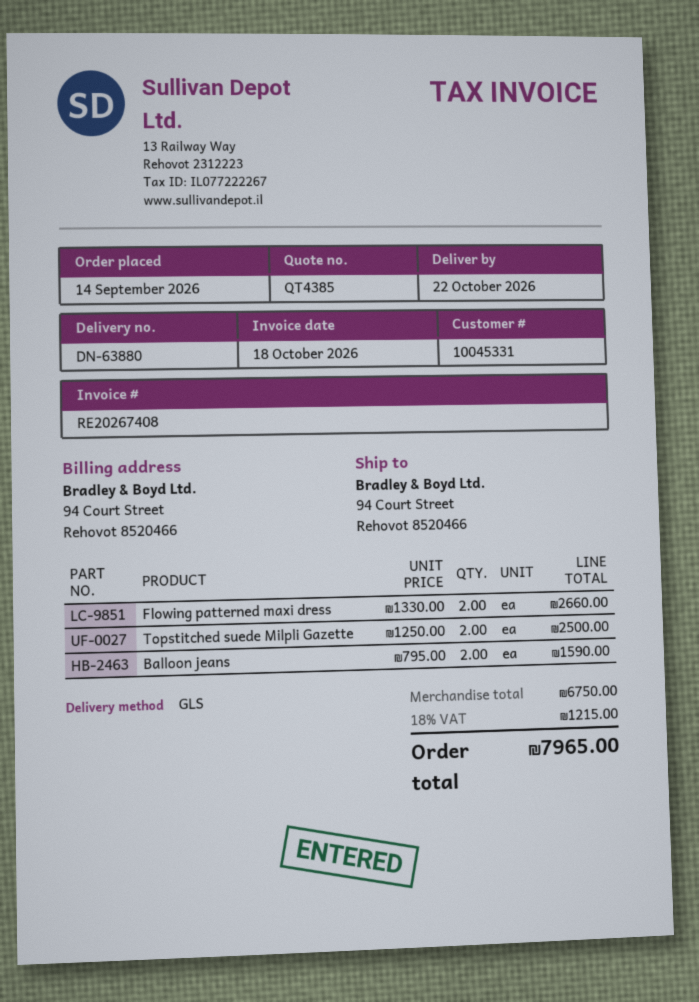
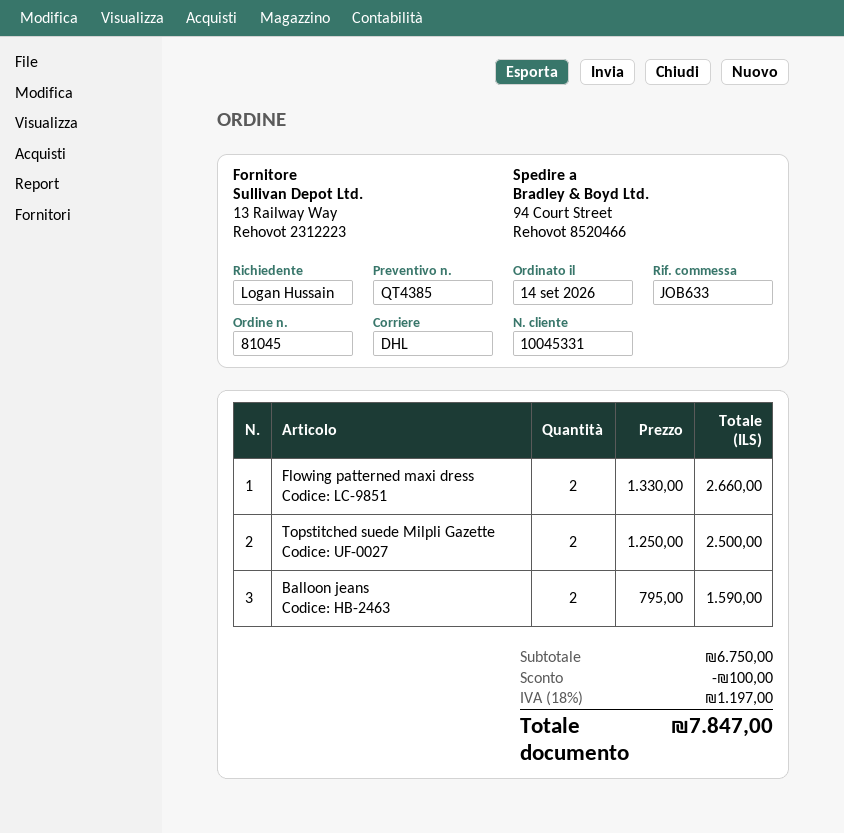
shipping method: GLS -> DHL
discount: none -> 100.00
tax: 18% = 1215.00 -> 18% = 1197.00
total: 7965.00 -> 7847.00

